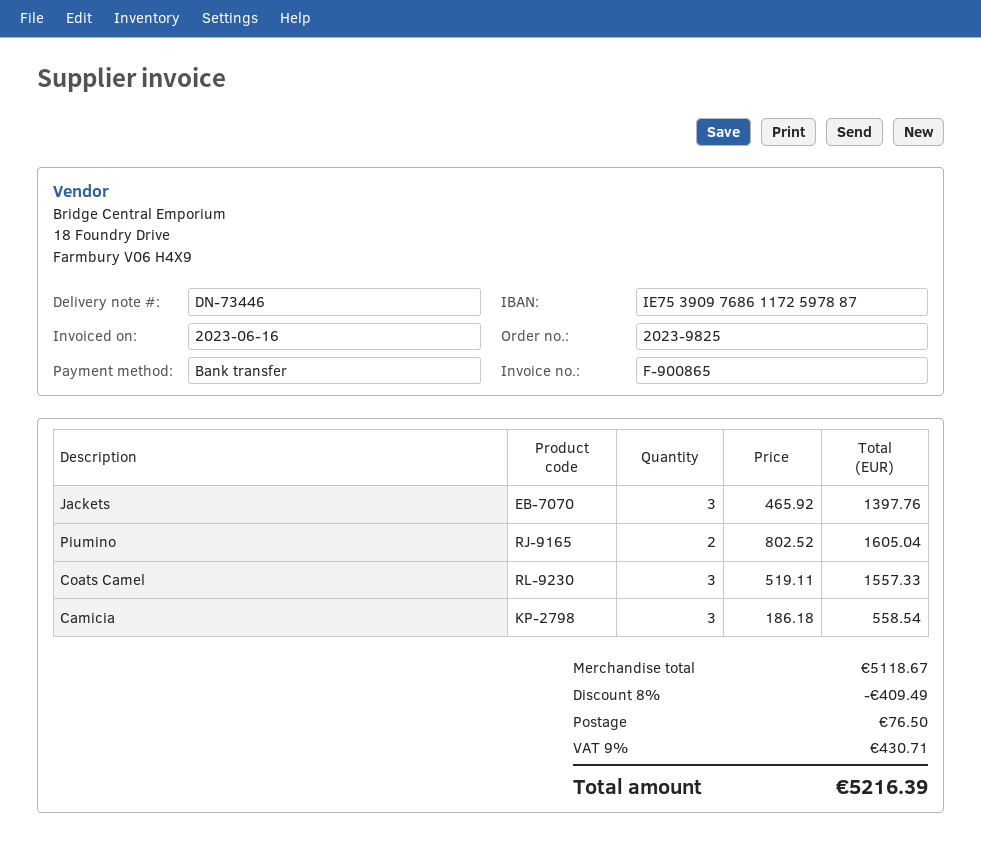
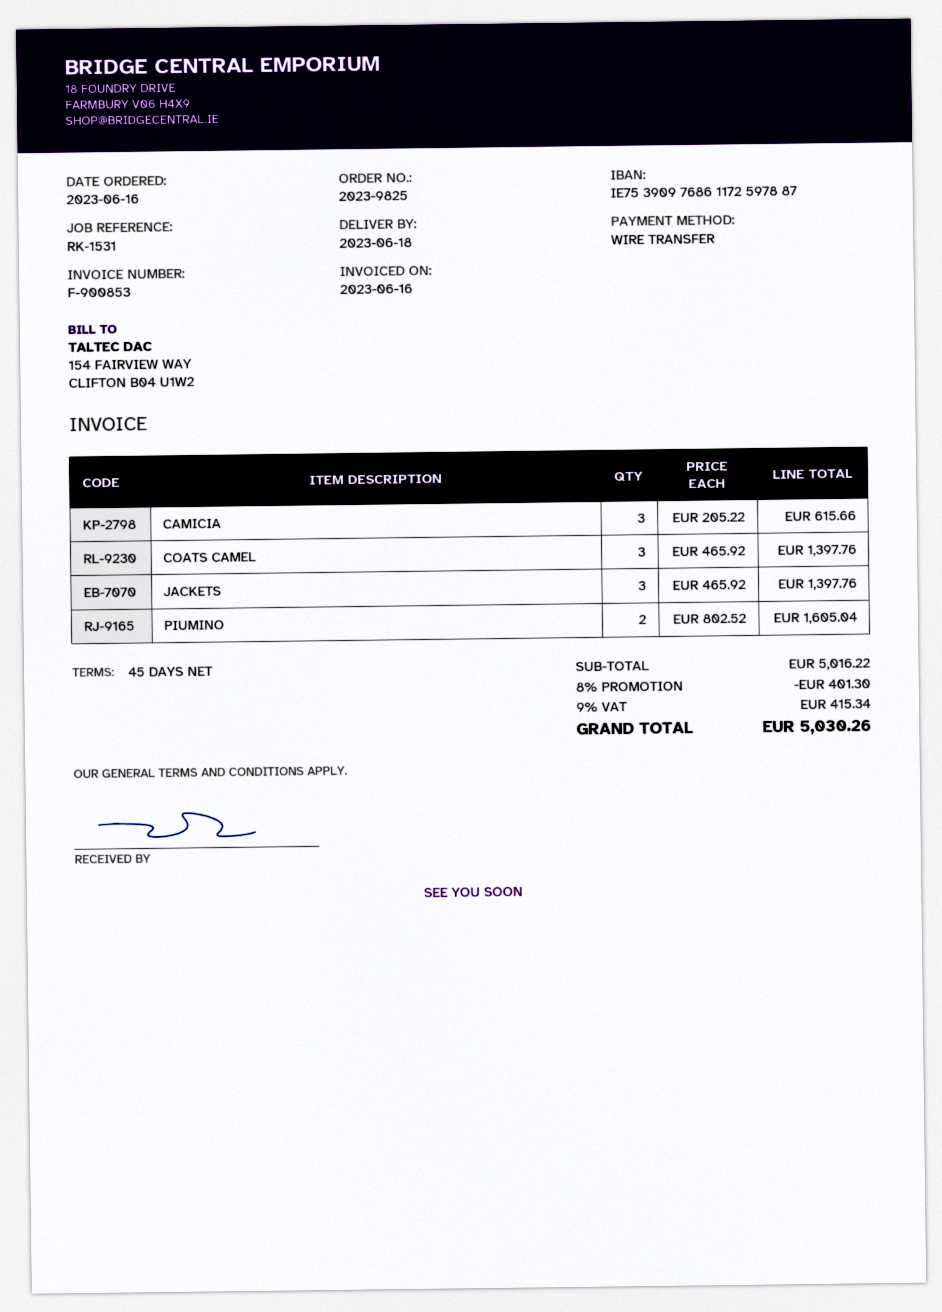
invoice number: F-900865 -> F-900853
Coats Camel: 3 x 519.11 = 1557.33 -> 3 x 465.92 = 1397.76
Camicia: 3 x 186.18 = 558.54 -> 3 x 205.22 = 615.66
subtotal: 5118.67 -> 5016.22
discount: 8% = 409.49 -> 8% = 401.30
shipping: 76.50 -> none
tax: 9% = 430.71 -> 9% = 415.34
total: 5216.39 -> 5030.26

